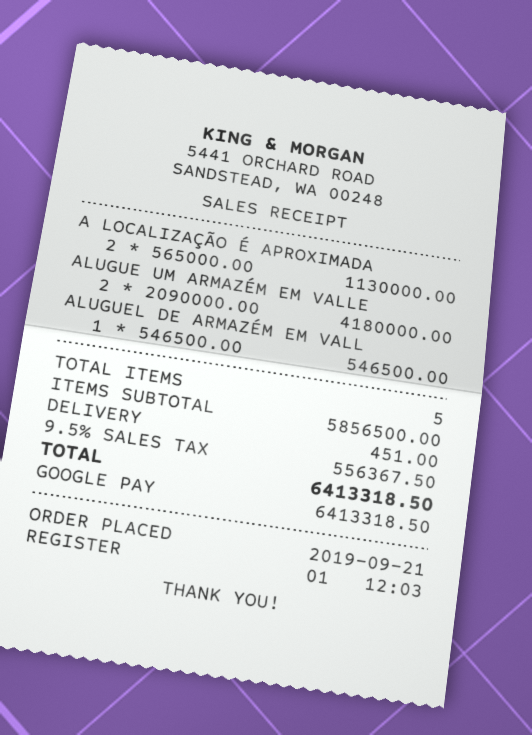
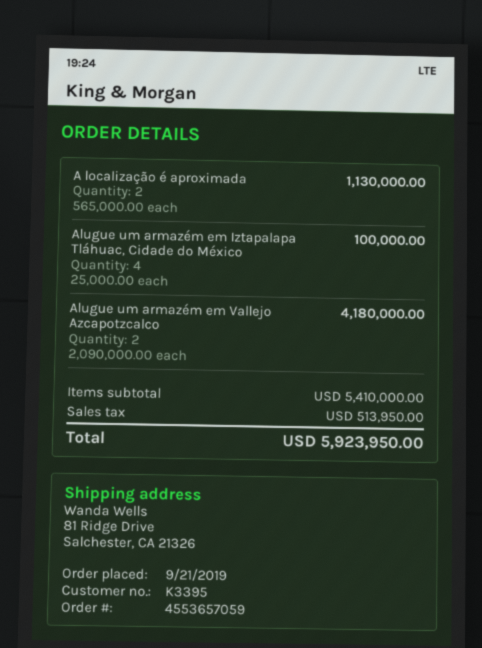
ALUGUEL DE ARMAZÉM EM VALL: 1 x 546500.00 = 546500.00 -> none
Alugue um armazém em Iztapalapa Tláhuac, Cidade do México: none -> 4 x 25000.00 = 100000.00
subtotal: 5856500.00 -> 5410000.00
shipping: 451.00 -> none
tax: 556367.50 -> 513950.00
total: 6413318.50 -> 5923950.00

